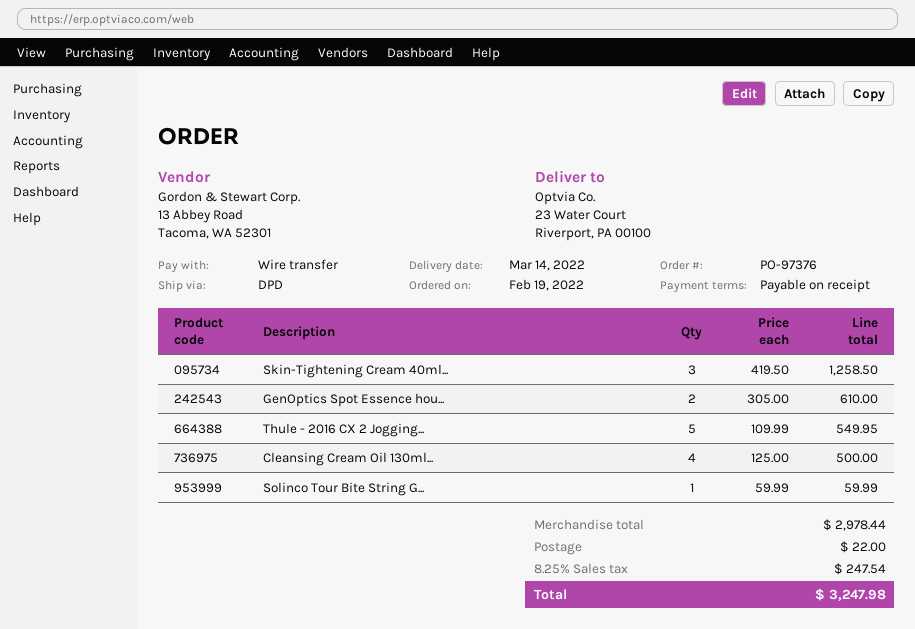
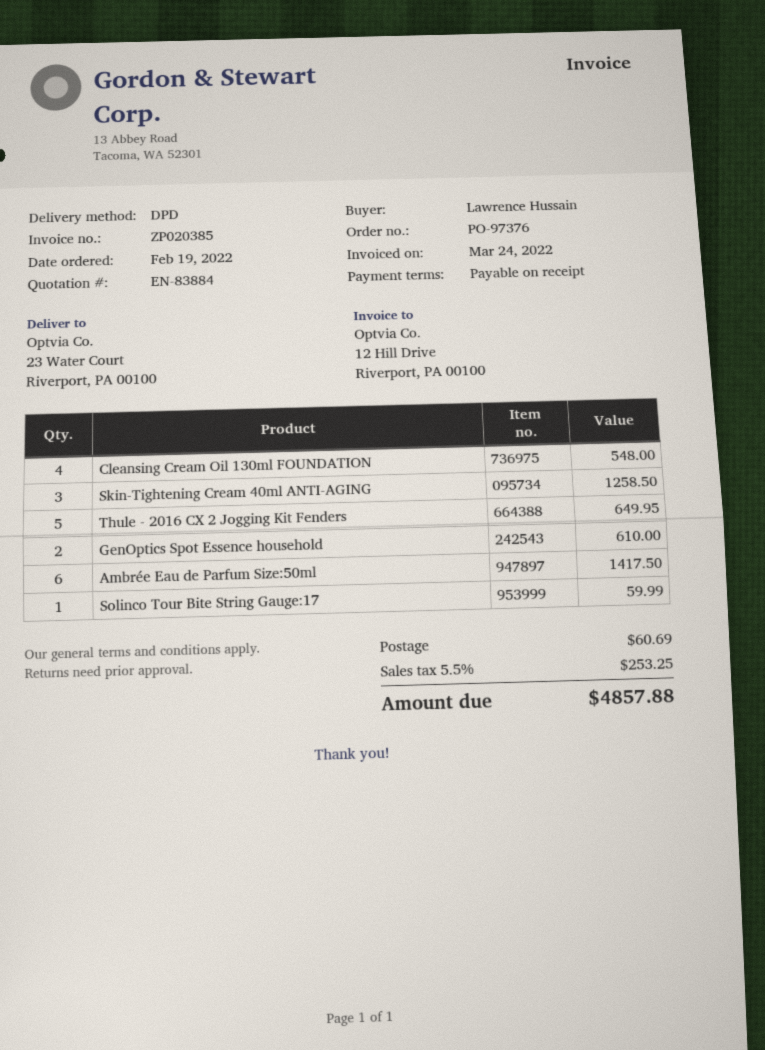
Thule - 2016 CX 2 Jogging...: 5 for 549.95 -> 5 for 649.95
Cleansing Cream Oil 130ml...: 4 for 500.00 -> 4 for 548.00
Ambrée Eau de Parfum Size:50ml: none -> 6 for 1417.50
shipping: 22.00 -> 60.69
tax: 8.25% = 247.54 -> 5.5% = 253.25
total: 3247.98 -> 4857.88

